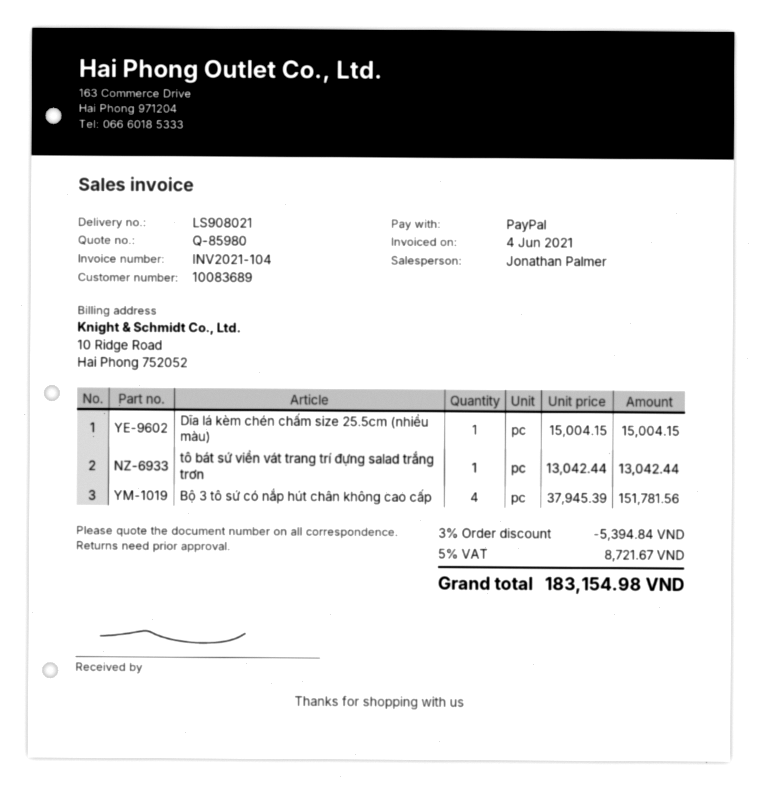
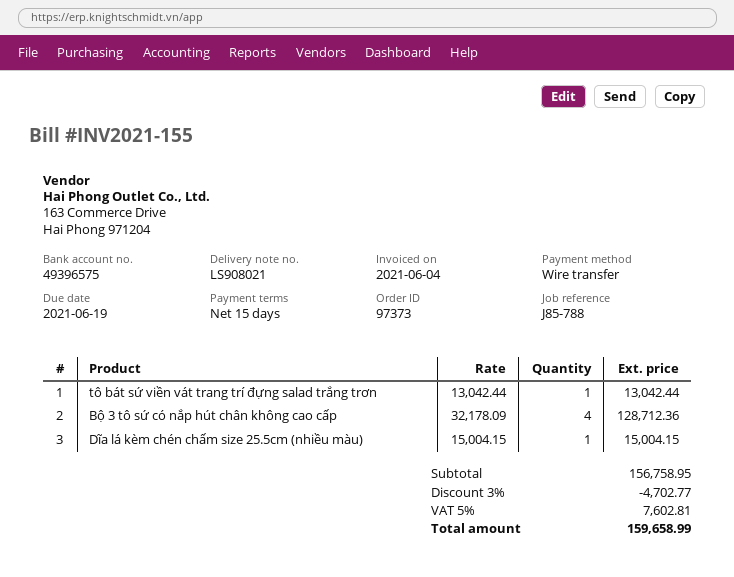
invoice number: INV2021-104 -> INV2021-155
payment method: PayPal -> bank transfer
Bộ 3 tô sứ có nắp hút chân không cao cấp: 4 x 37945.39 = 151781.56 -> 4 x 32178.09 = 128712.36
discount: 3% = 5394.84 -> 3% = 4702.77
tax: 5% = 8721.67 -> 5% = 7602.81
total: 183154.98 -> 159658.99

